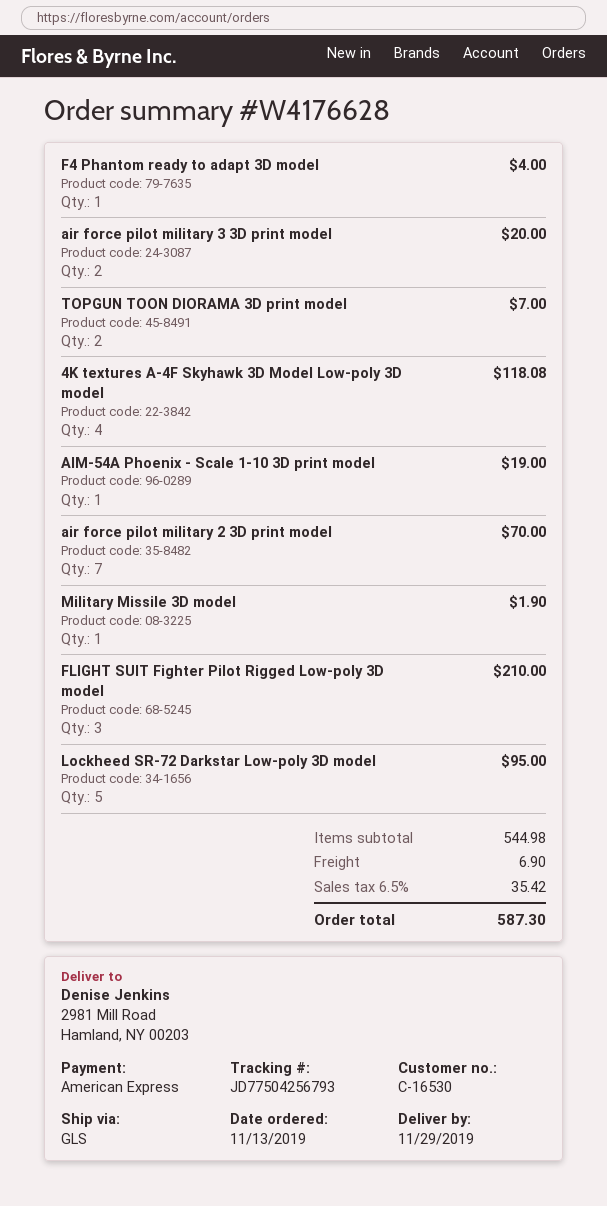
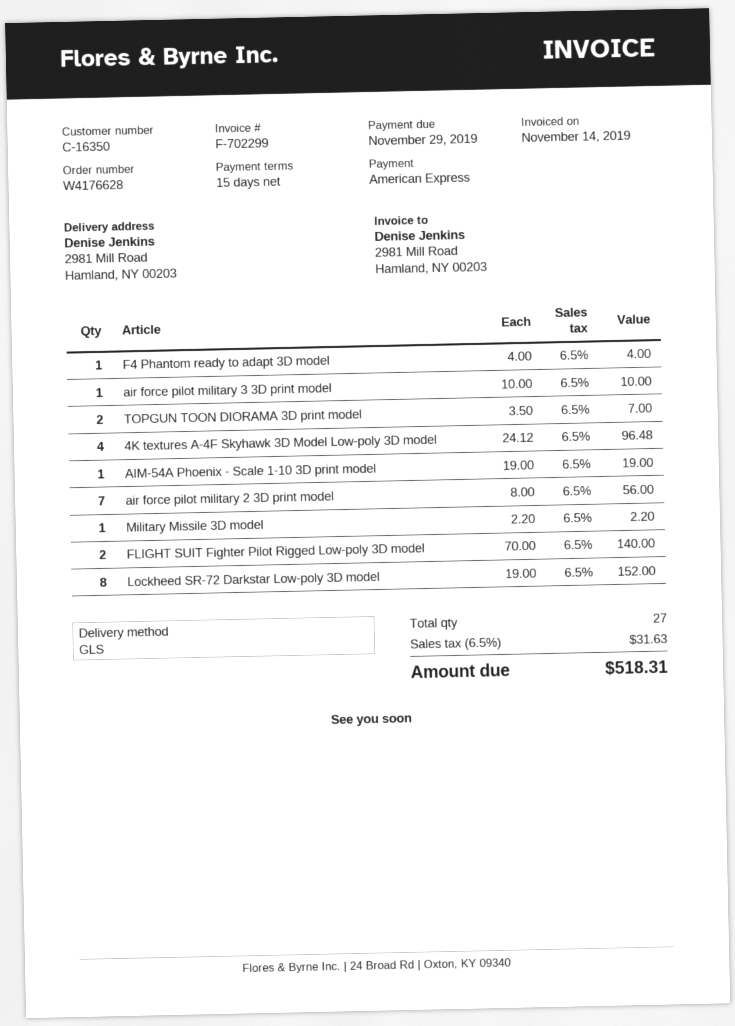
customer number: C-16530 -> C-16350
air force pilot military 3 3D print model: 2 for 20.00 -> 1 for 10.00
4K textures A-4F Skyhawk 3D Model Low-poly 3D model: 4 for 118.08 -> 4 for 96.48
air force pilot military 2 3D print model: 7 for 70.00 -> 7 for 56.00
Military Missile 3D model: 1 for 1.90 -> 1 for 2.20
FLIGHT SUIT Fighter Pilot Rigged Low-poly 3D model: 3 for 210.00 -> 2 for 140.00
Lockheed SR-72 Darkstar Low-poly 3D model: 5 for 95.00 -> 8 for 152.00
shipping: 6.90 -> none
tax: 6.5% = 35.42 -> 6.5% = 31.63
total: 587.30 -> 518.31

